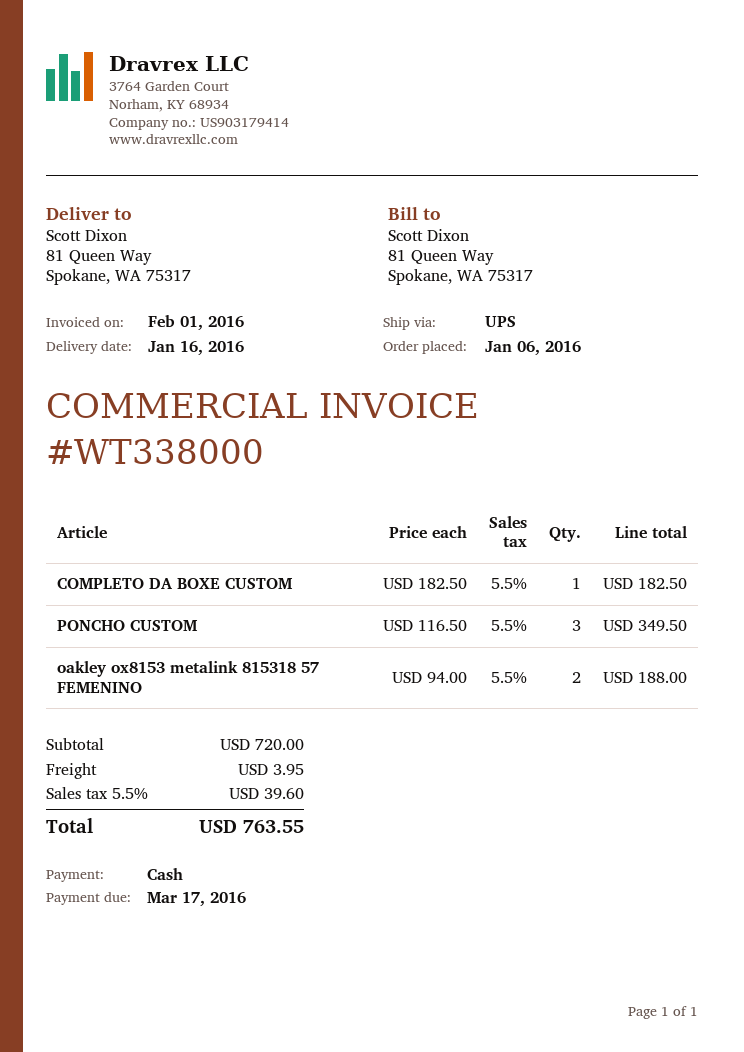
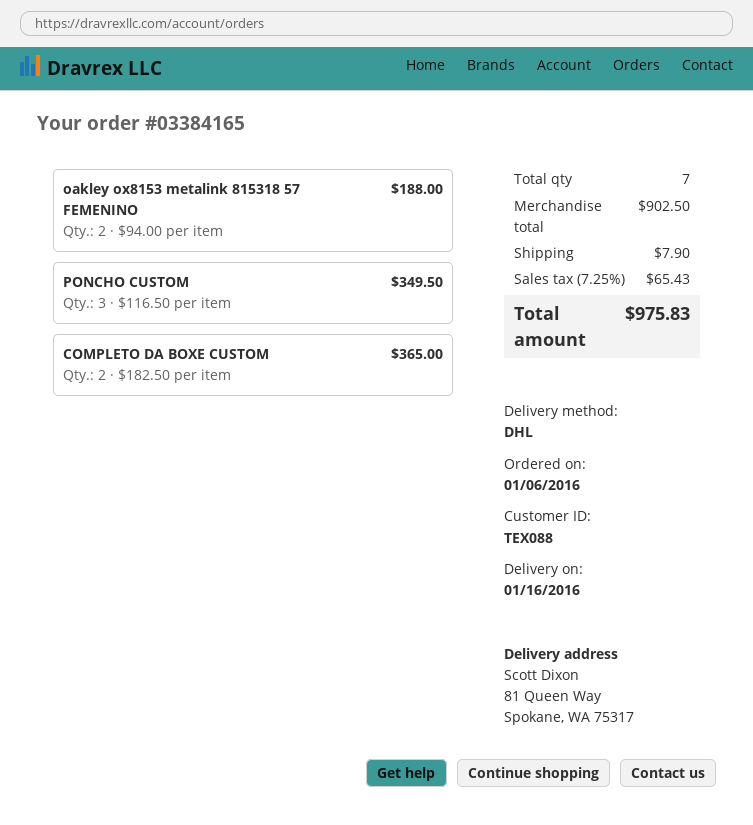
shipping method: UPS -> DHL
COMPLETO DA BOXE CUSTOM: 1 x 182.50 = 182.50 -> 2 x 182.50 = 365.00
subtotal: 720.00 -> 902.50
shipping: 3.95 -> 7.90
tax: 5.5% = 39.60 -> 7.25% = 65.43
total: 763.55 -> 975.83

